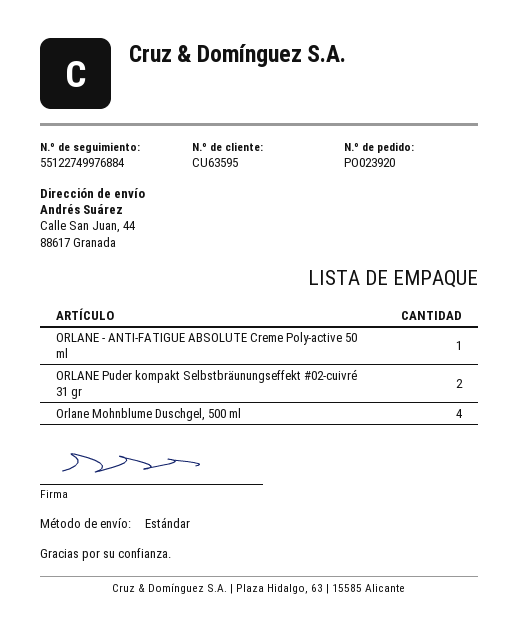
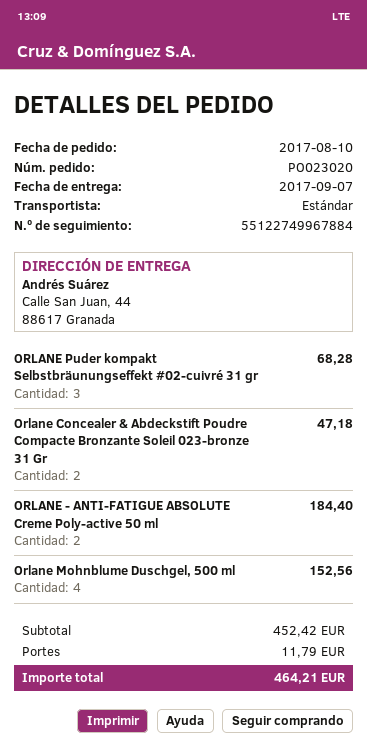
order number: PO023920 -> PO023020
tracking number: 55122749976884 -> 55122749967884
ORLANE - ANTI-FATIGUE ABSOLUTE Creme Poly-active 50 ml: 1 -> 2
ORLANE Puder kompakt Selbstbräunungseffekt #02-cuivré 31 gr: 2 -> 3
Orlane Concealer & Abdeckstift Poudre Compacte Bronzante Soleil 023-bronze 31 Gr: none -> 2

